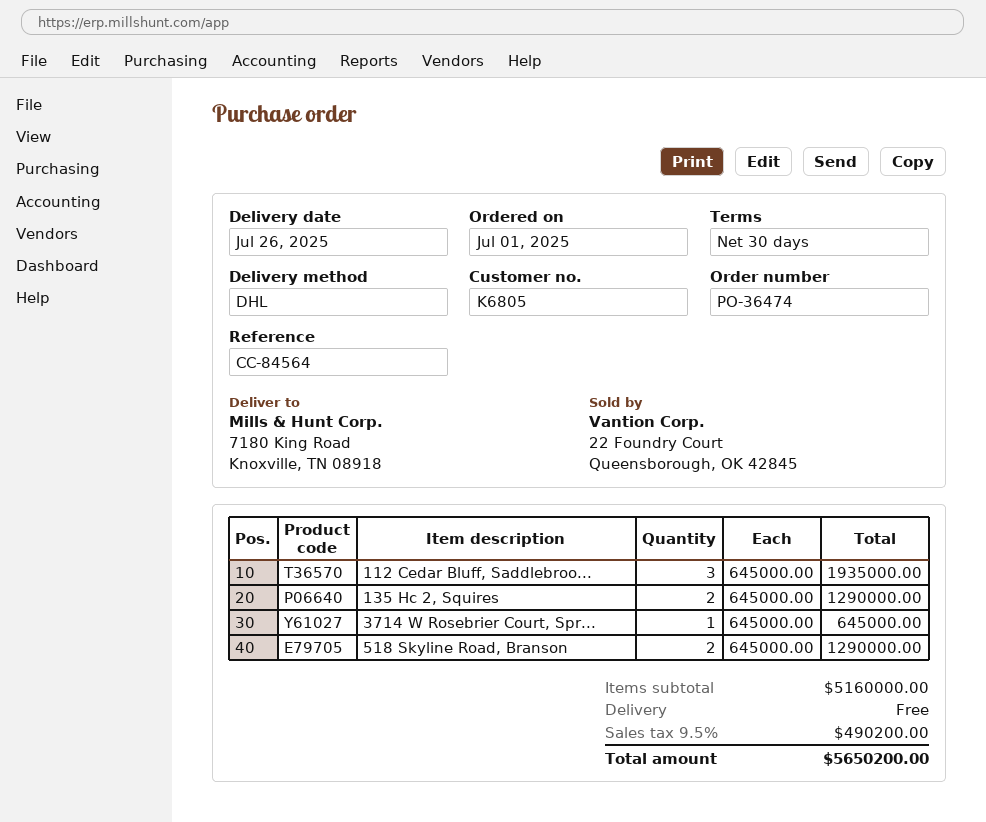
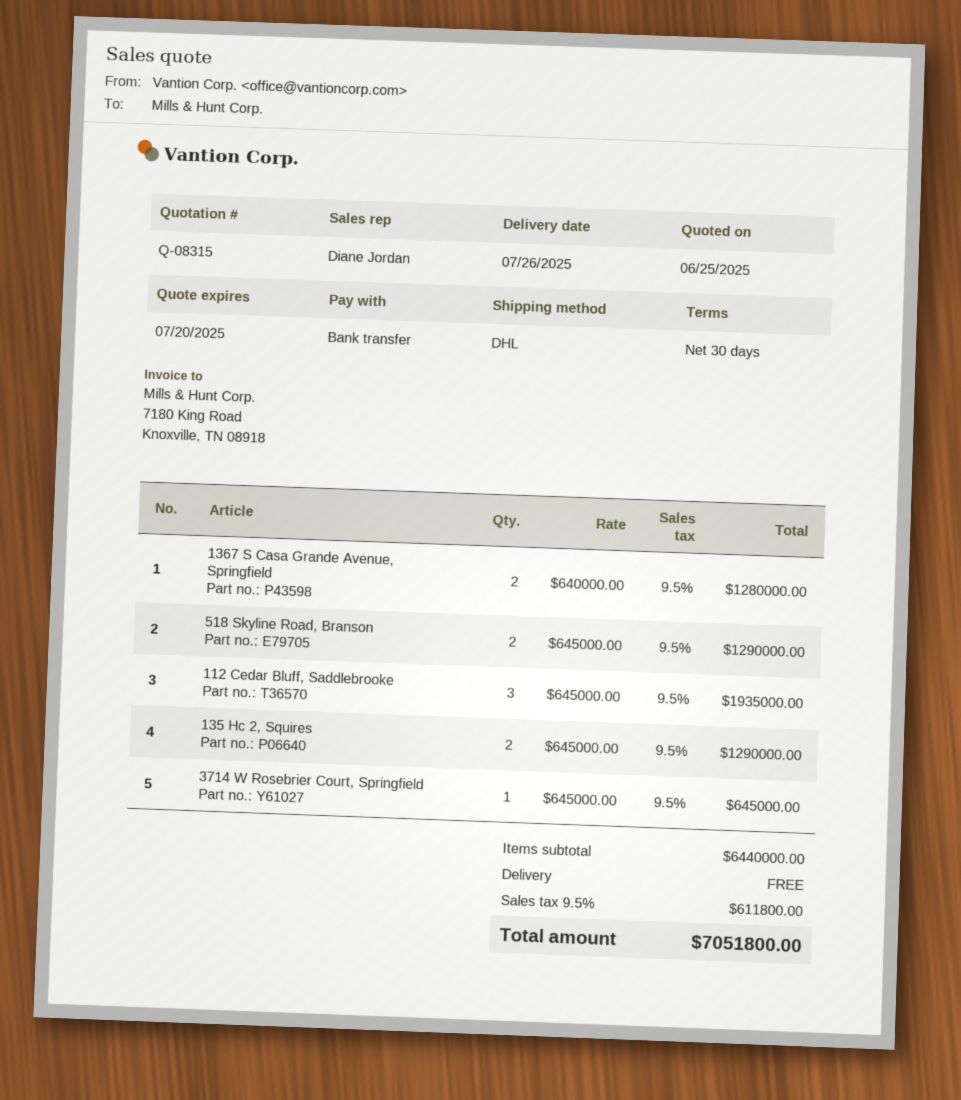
1367 S Casa Grande Avenue, Springfield: none -> 2 x 640000.00 = 1280000.00
subtotal: 5160000.00 -> 6440000.00
tax: 9.5% = 490200.00 -> 9.5% = 611800.00
total: 5650200.00 -> 7051800.00

